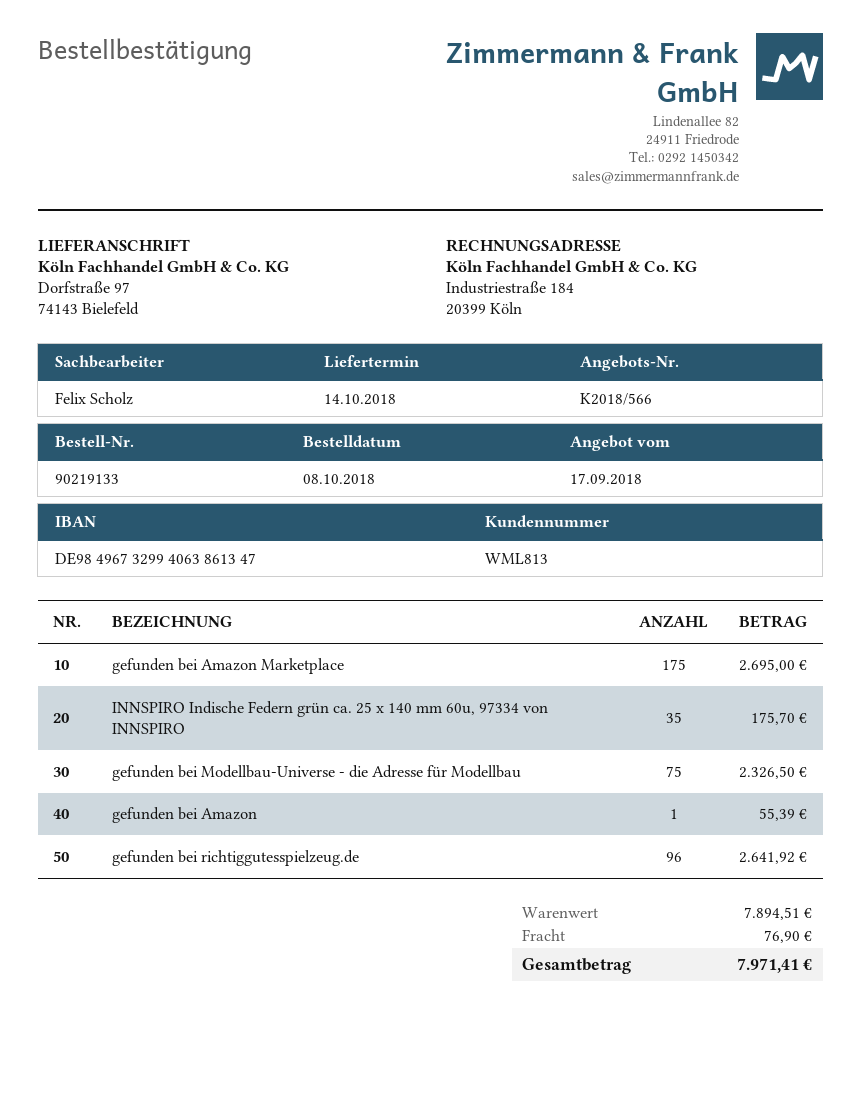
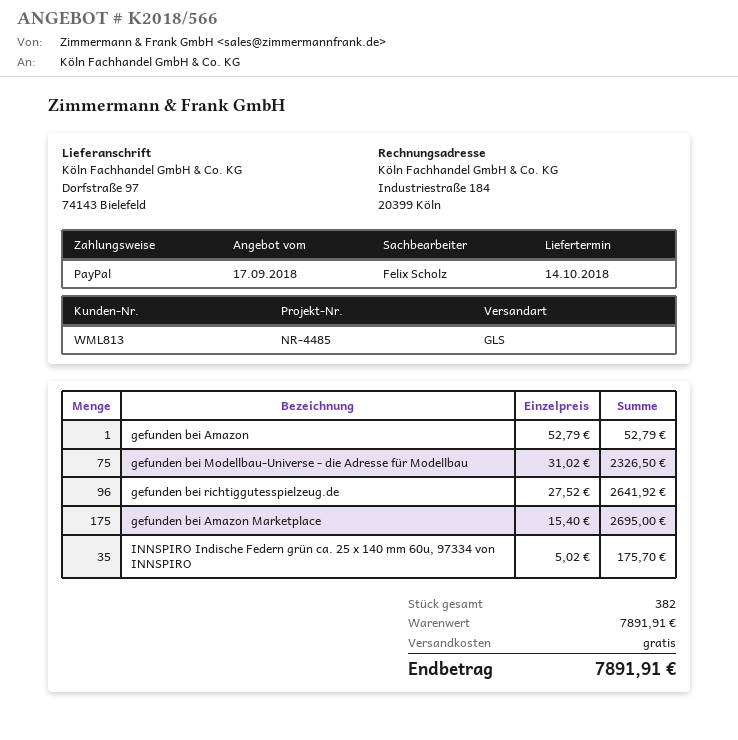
gefunden bei Amazon: 1 for 55.39 -> 1 for 52.79
subtotal: 7894.51 -> 7891.91
shipping: 76.90 -> 0.00
total: 7971.41 -> 7891.91

